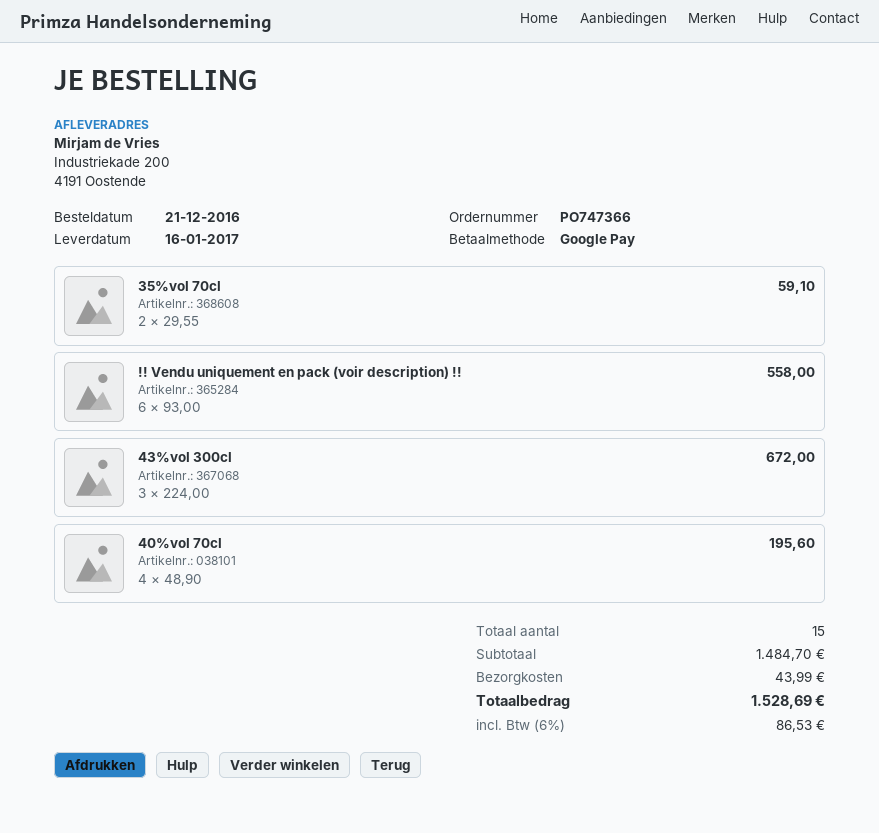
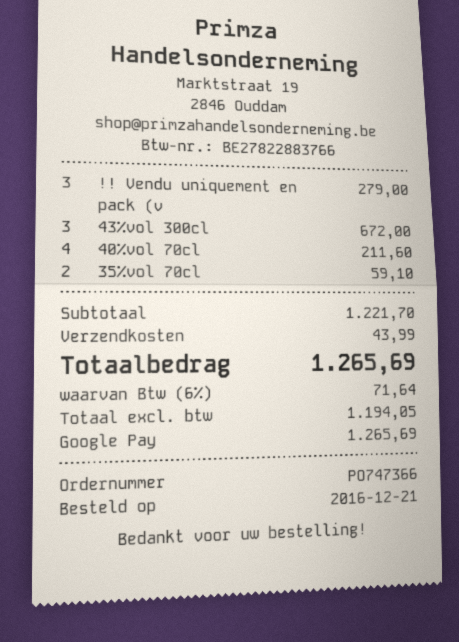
!! Vendu uniquement en pack (voir description) !!: 6 for 558.00 -> 3 for 279.00
40%vol 70cl: 4 for 195.60 -> 4 for 211.60
subtotal: 1484.70 -> 1221.70
tax: 6% = 86.53 -> 6% = 71.64
total: 1528.69 -> 1265.69

